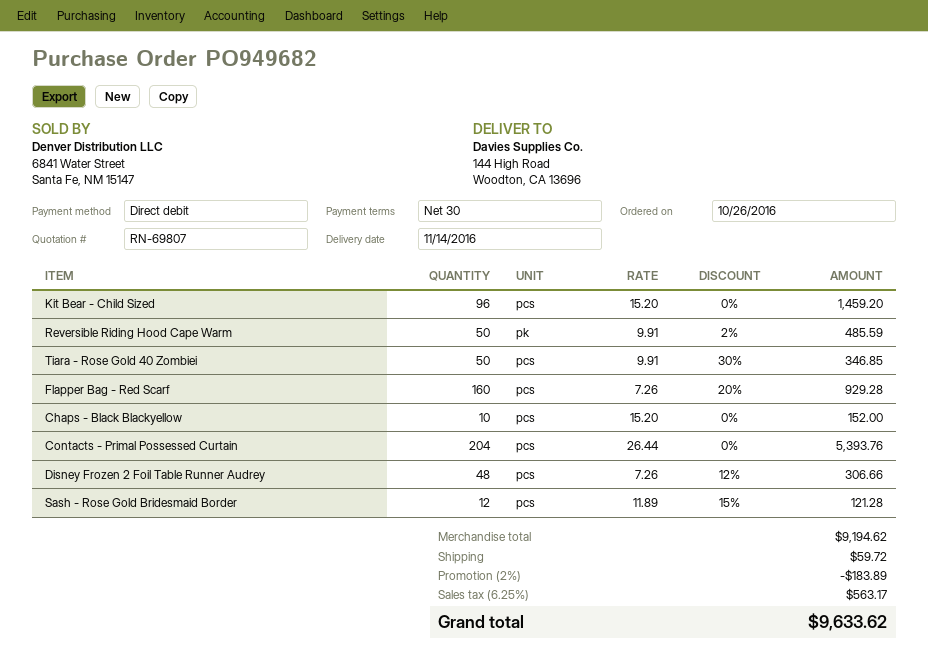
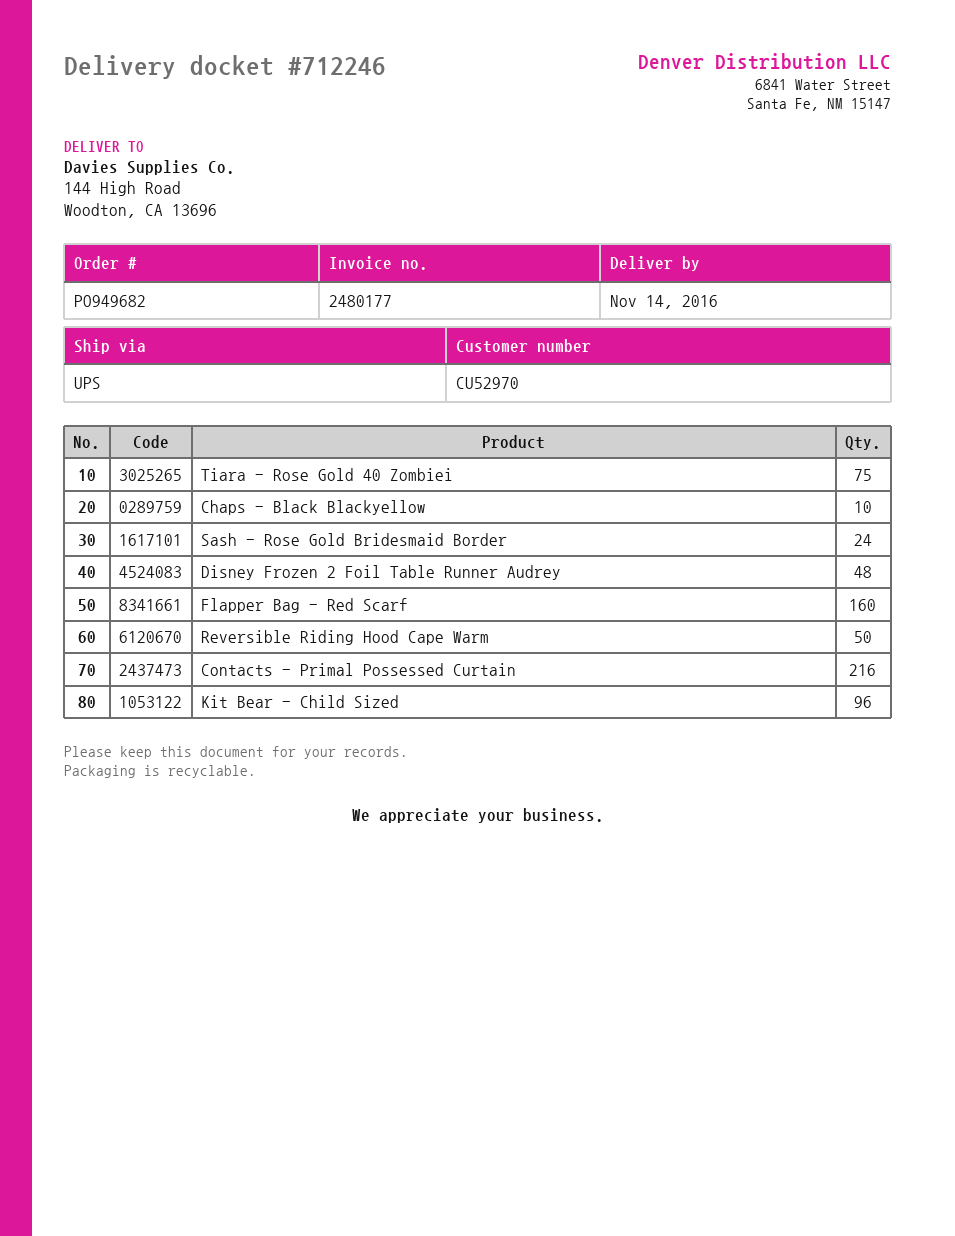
Tiara - Rose Gold 40 Zombiei: 50 -> 75
Contacts - Primal Possessed Curtain: 204 -> 216
Sash - Rose Gold Bridesmaid Border: 12 -> 24

